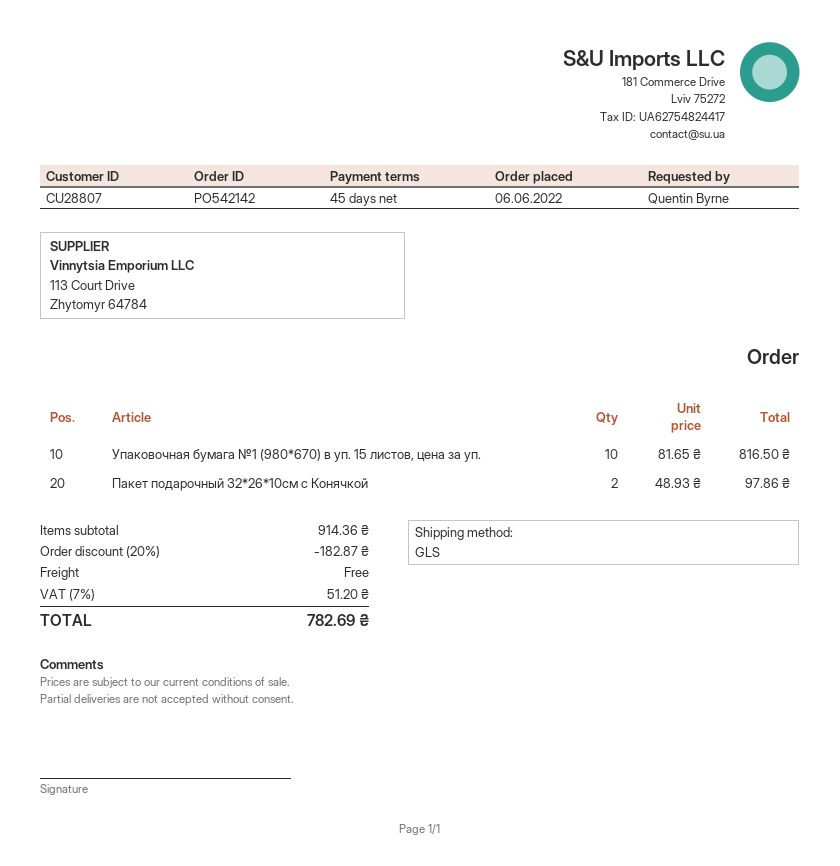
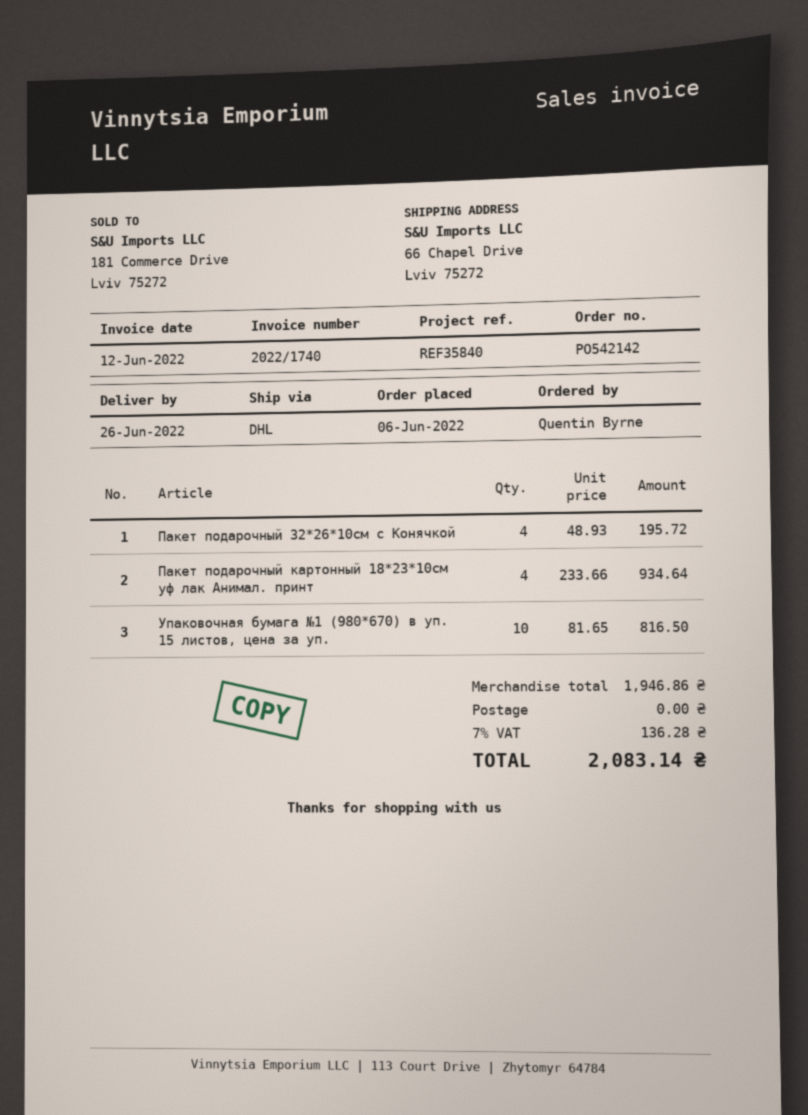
shipping method: GLS -> DHL
Пакет подарочный 32*26*10см с Конячкой: 2 x 48.93 = 97.86 -> 4 x 48.93 = 195.72
Пакет подарочный картонный 18*23*10см уф лак Анимал. принт: none -> 4 x 233.66 = 934.64
subtotal: 914.36 -> 1946.86
discount: 20% = 182.87 -> none
tax: 7% = 51.20 -> 7% = 136.28
total: 782.69 -> 2083.14

